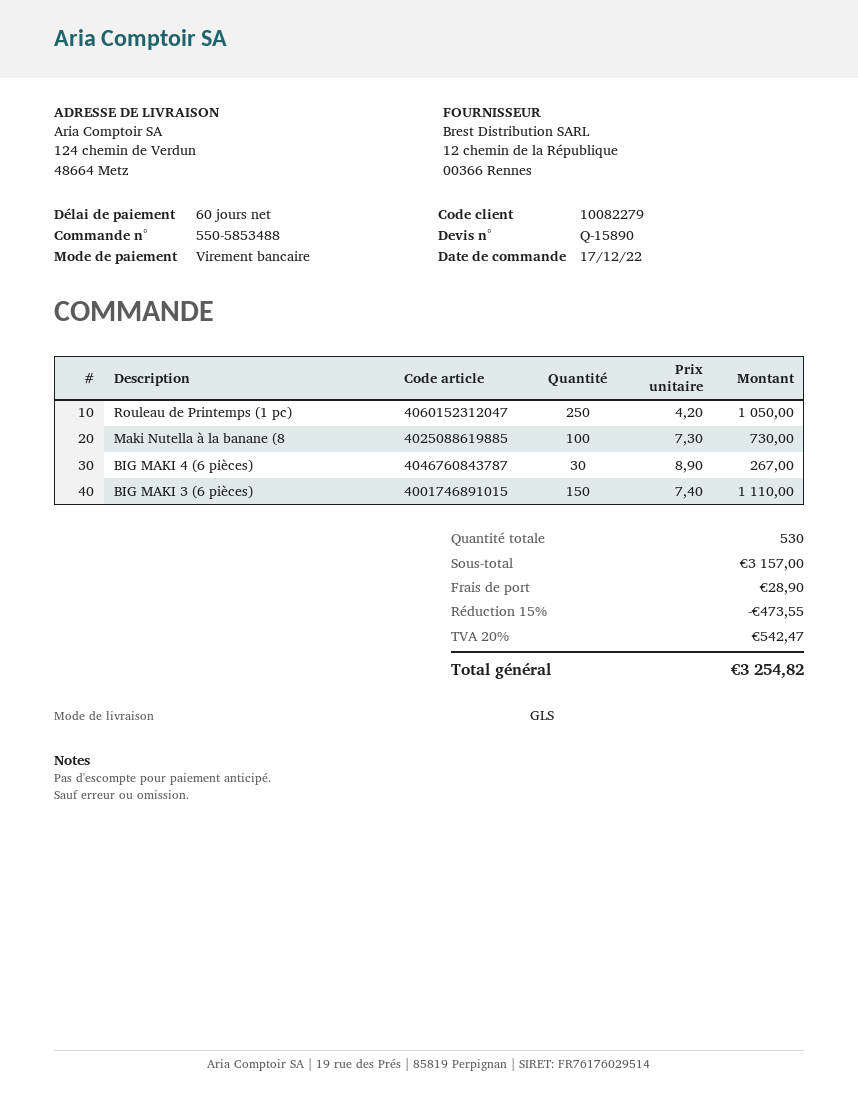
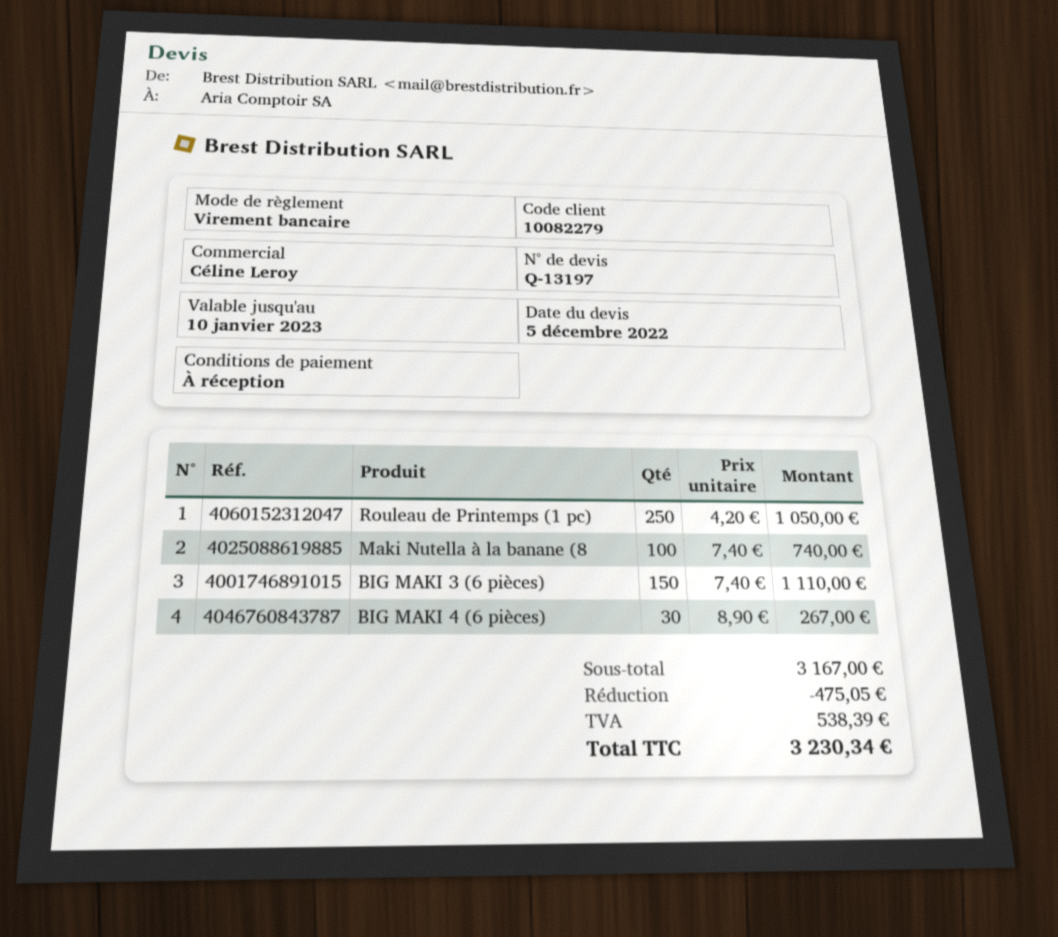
quote number: Q-15890 -> Q-13197
payment terms: 60 days -> on receipt
Maki Nutella à la banane (8: 100 x 7.30 = 730.00 -> 100 x 7.40 = 740.00
subtotal: 3157.00 -> 3167.00
discount: 473.55 -> 475.05
shipping: 28.90 -> none
tax: 542.47 -> 538.39
total: 3254.82 -> 3230.34

